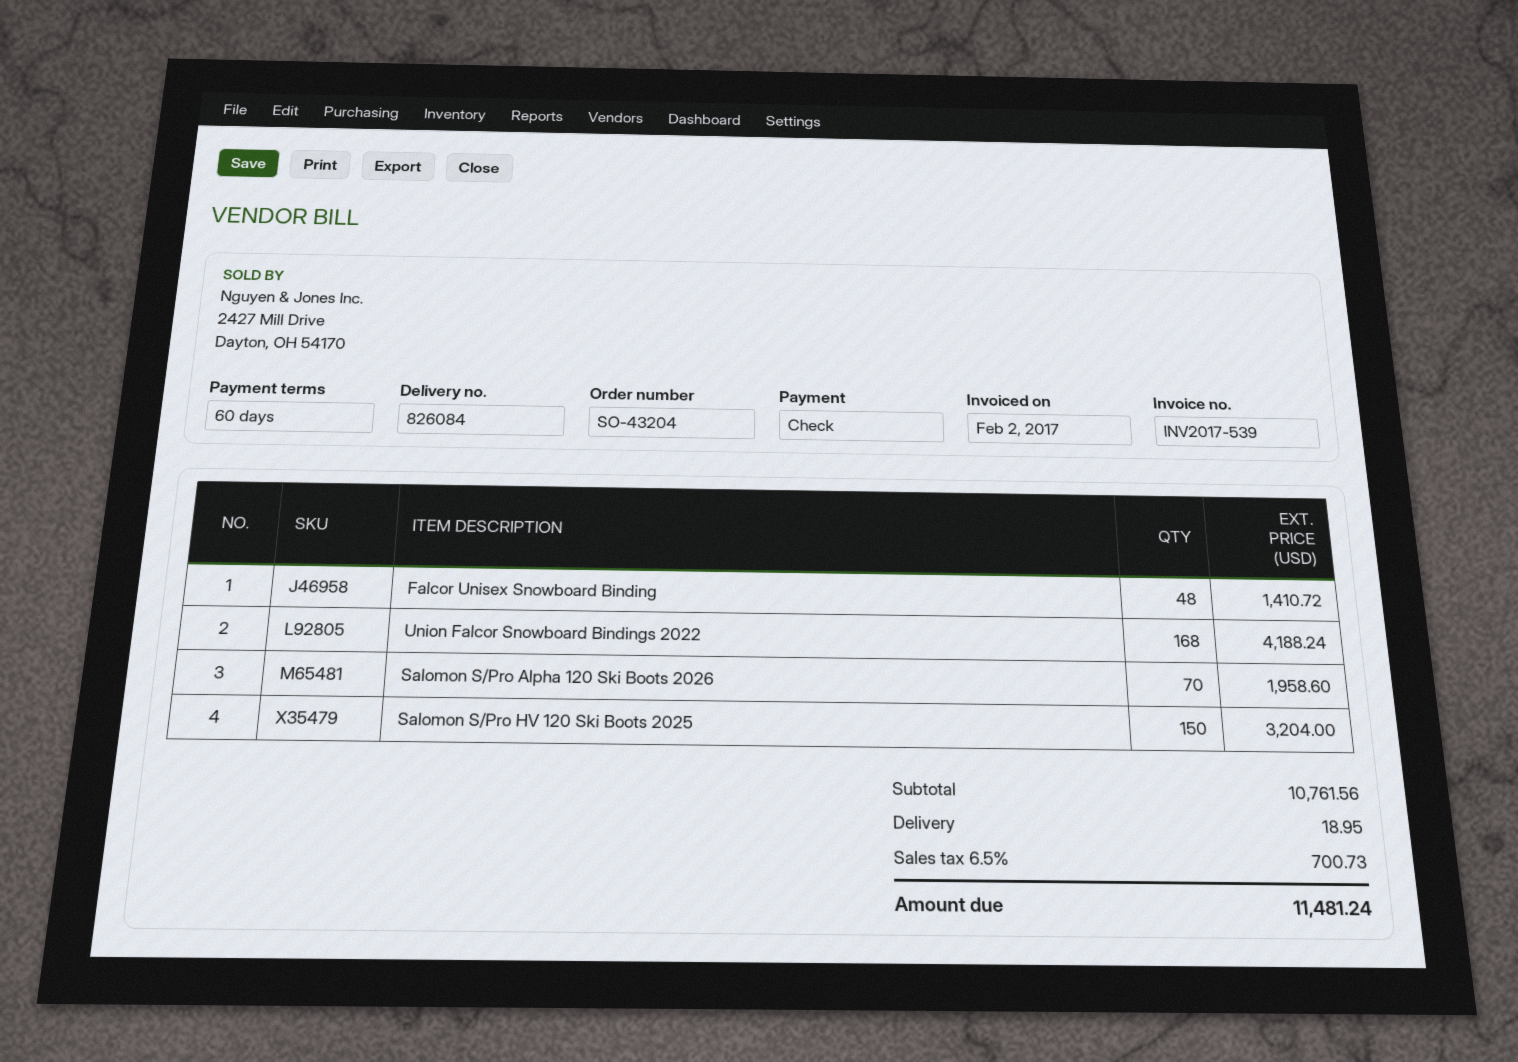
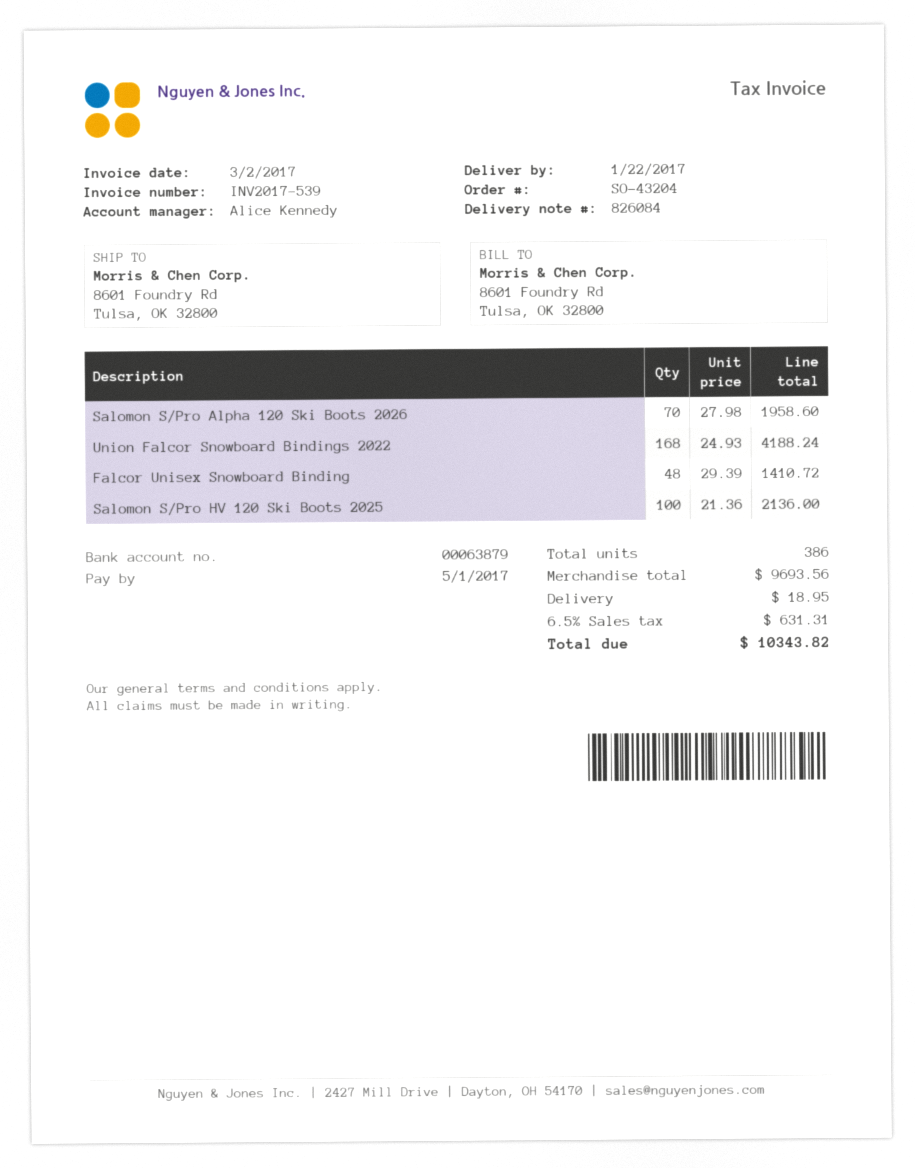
invoice date: 2017-02-02 -> 2017-03-02
Salomon S/Pro HV 120 Ski Boots 2025: 150 for 3204.00 -> 100 for 2136.00
subtotal: 10761.56 -> 9693.56
tax: 6.5% = 700.73 -> 6.5% = 631.31
total: 11481.24 -> 10343.82

